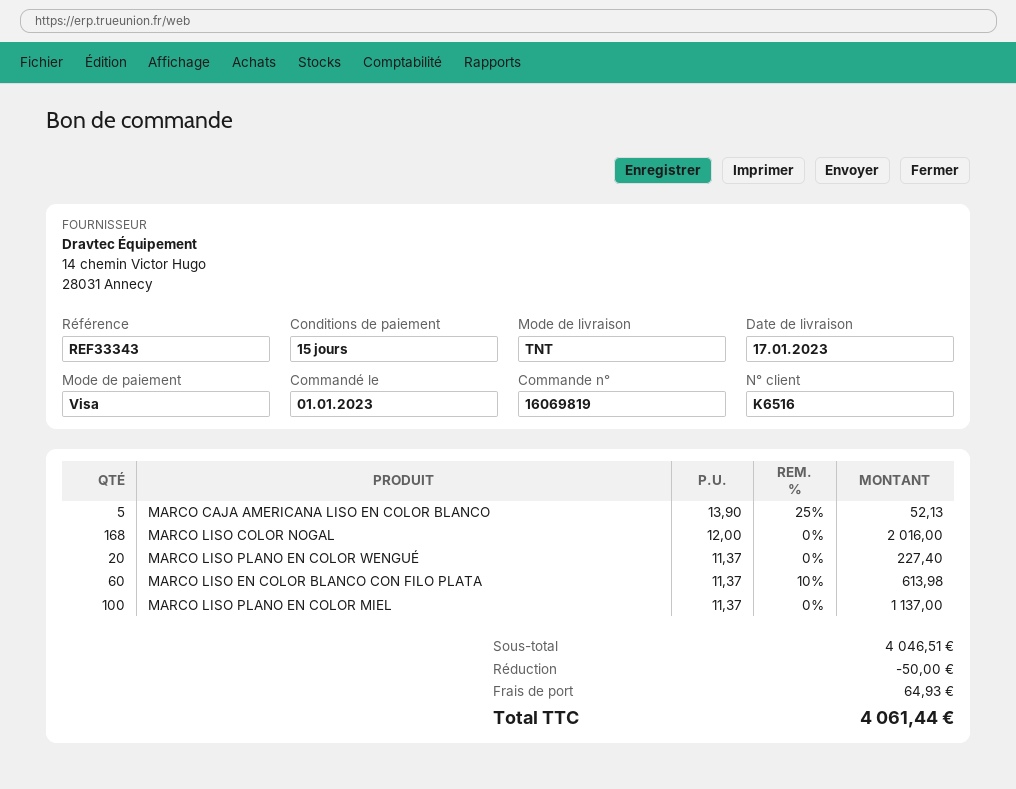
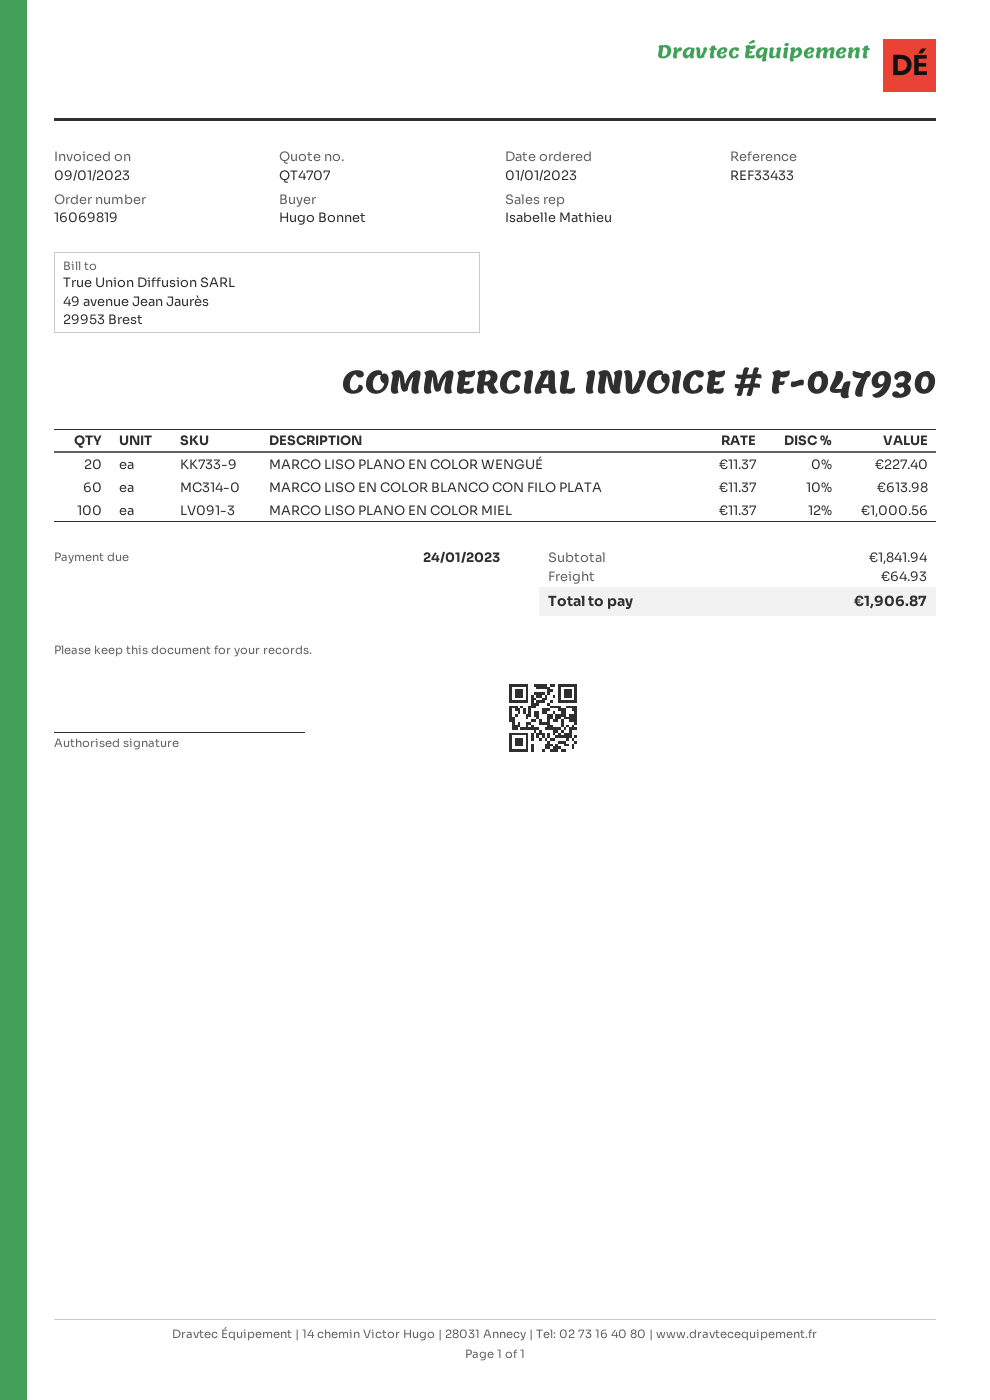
reference: REF33343 -> REF33433
MARCO CAJA AMERICANA LISO EN COLOR BLANCO: 5 x 13.90 - 25% = 52.13 -> none
MARCO LISO COLOR NOGAL: 168 x 12.00 = 2016.00 -> none
MARCO LISO PLANO EN COLOR MIEL: 100 x 11.37 = 1137.00 -> 100 x 11.37 - 12% = 1000.56
subtotal: 4046.51 -> 1841.94
discount: 50.00 -> none
total: 4061.44 -> 1906.87

